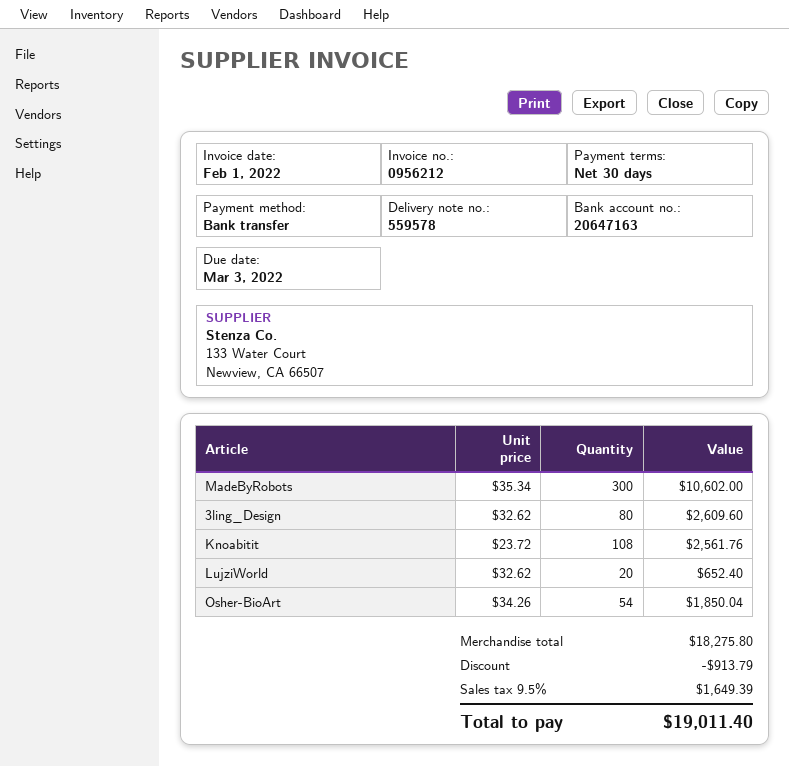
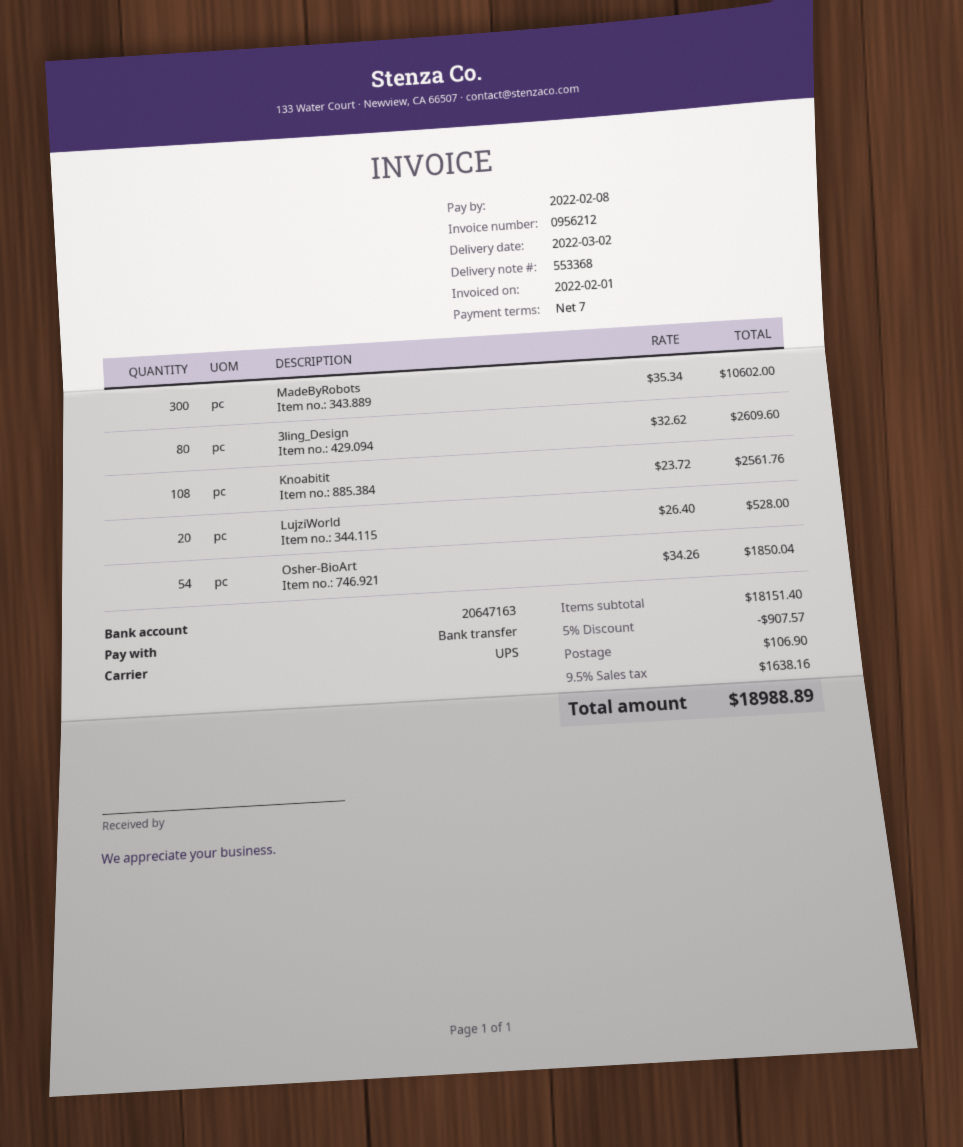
delivery note number: 559578 -> 553368
payment terms: 30 days -> 7 days
due date: 2022-03-03 -> 2022-02-08
LujziWorld: 20 x 32.62 = 652.40 -> 20 x 26.40 = 528.00
subtotal: 18275.80 -> 18151.40
discount: 913.79 -> 907.57
shipping: none -> 106.90
tax: 9.5% = 1649.39 -> 9.5% = 1638.16
total: 19011.40 -> 18988.89

